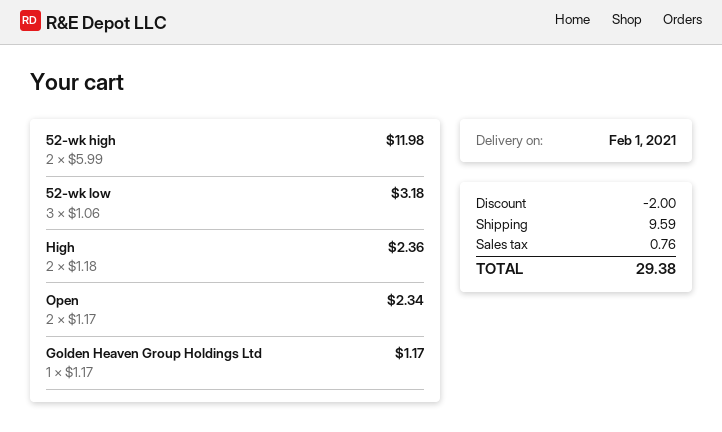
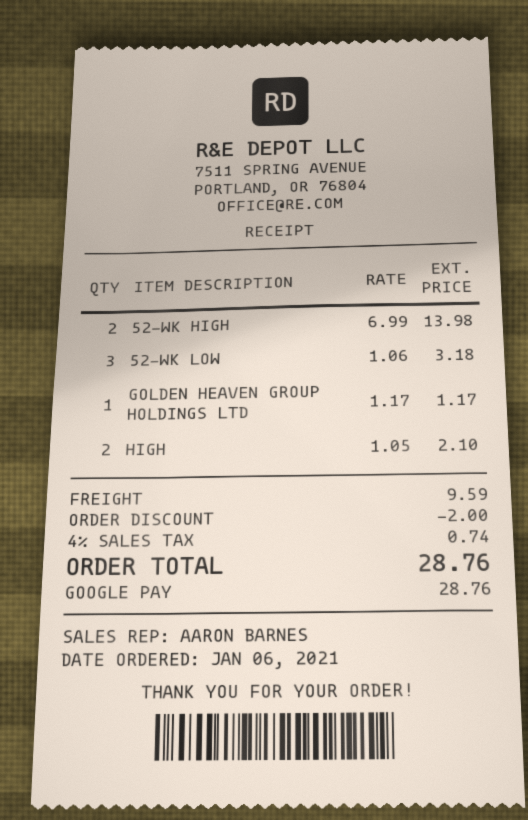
52-wk high: 2 x 5.99 = 11.98 -> 2 x 6.99 = 13.98
High: 2 x 1.18 = 2.36 -> 2 x 1.05 = 2.10
Open: 2 x 1.17 = 2.34 -> none
tax: 0.76 -> 0.74
total: 29.38 -> 28.76

